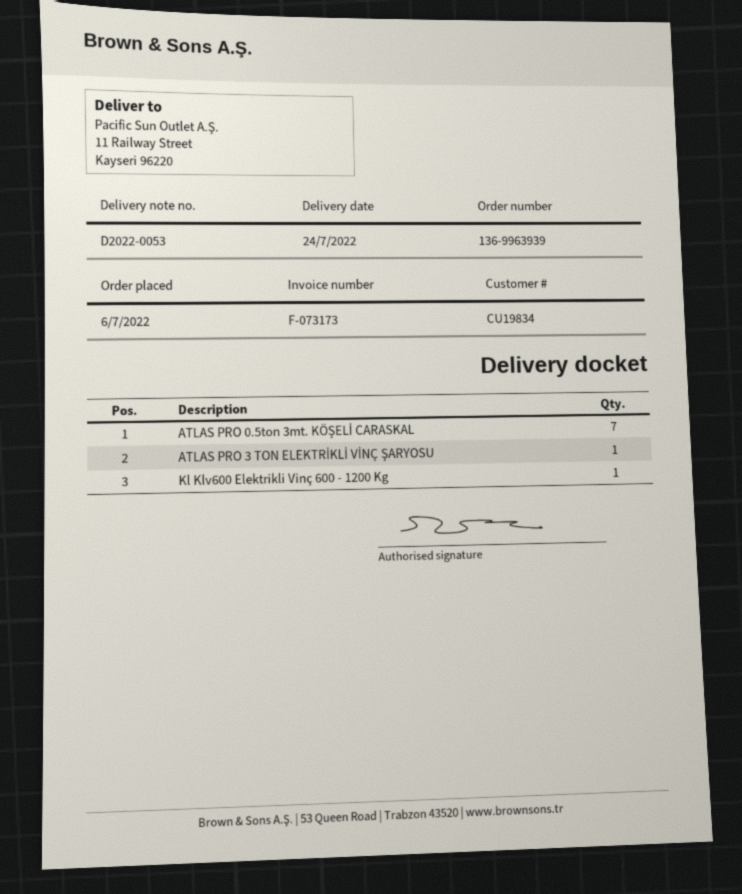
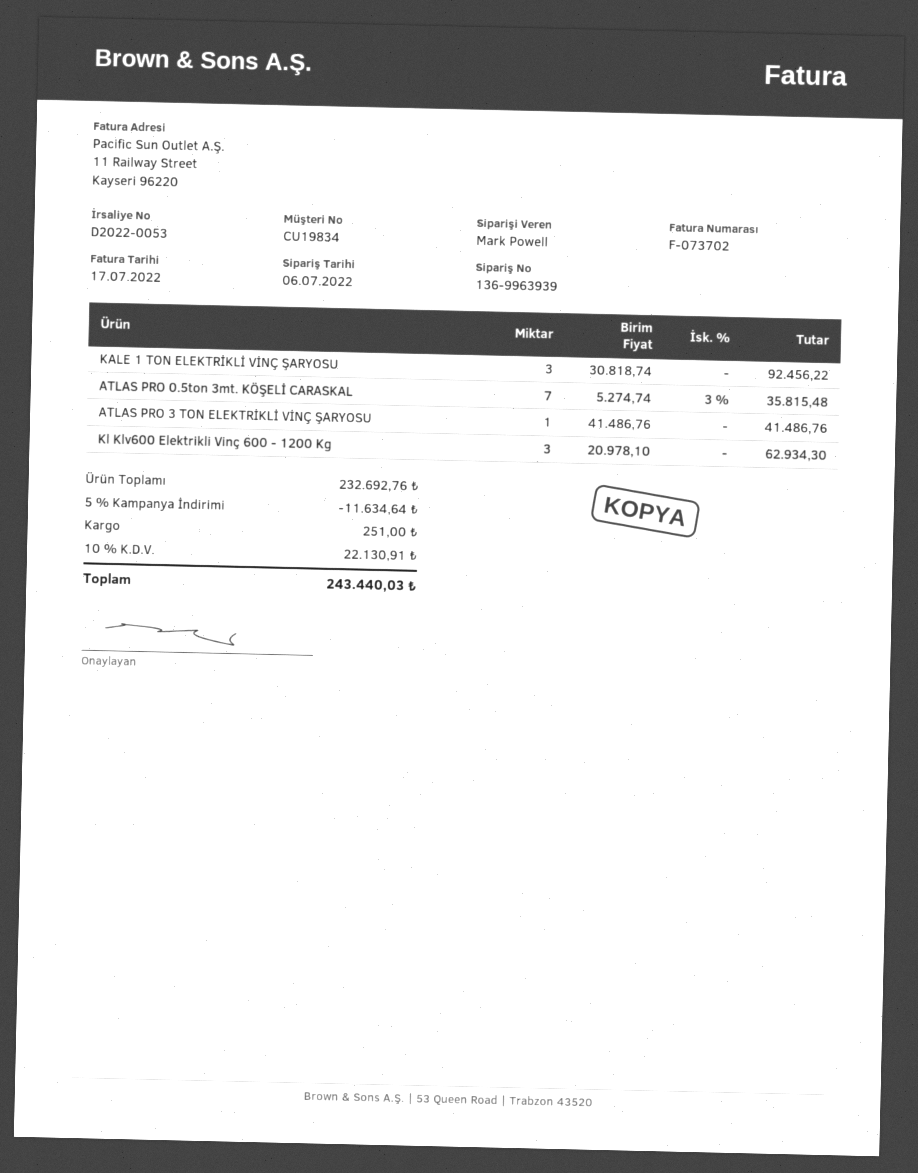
invoice number: F-073173 -> F-073702
Kl Klv600 Elektrikli Vinç 600 - 1200 Kg: 1 -> 3
KALE 1 TON ELEKTRİKLİ VİNÇ ŞARYOSU: none -> 3

